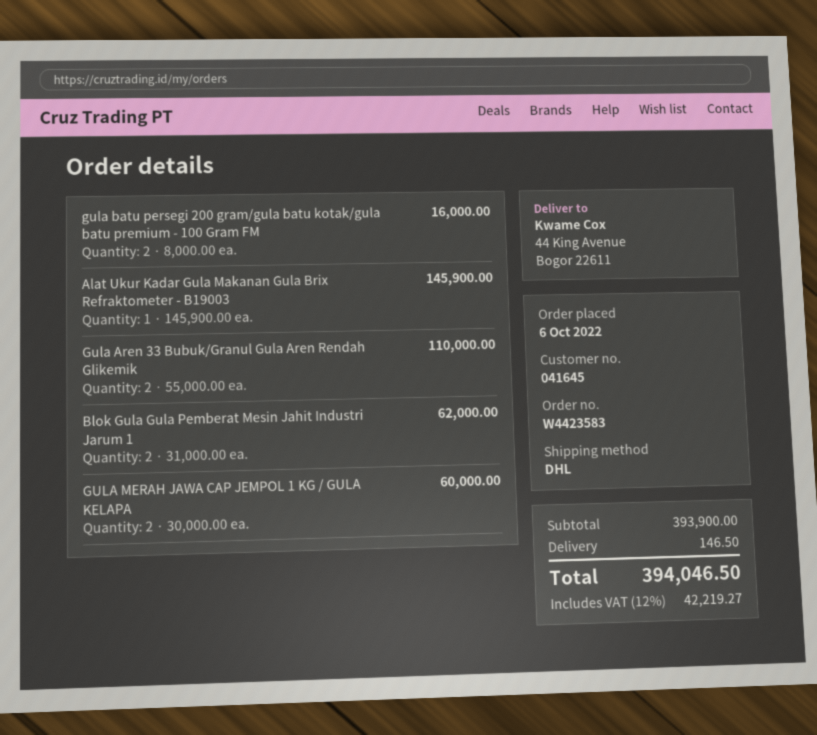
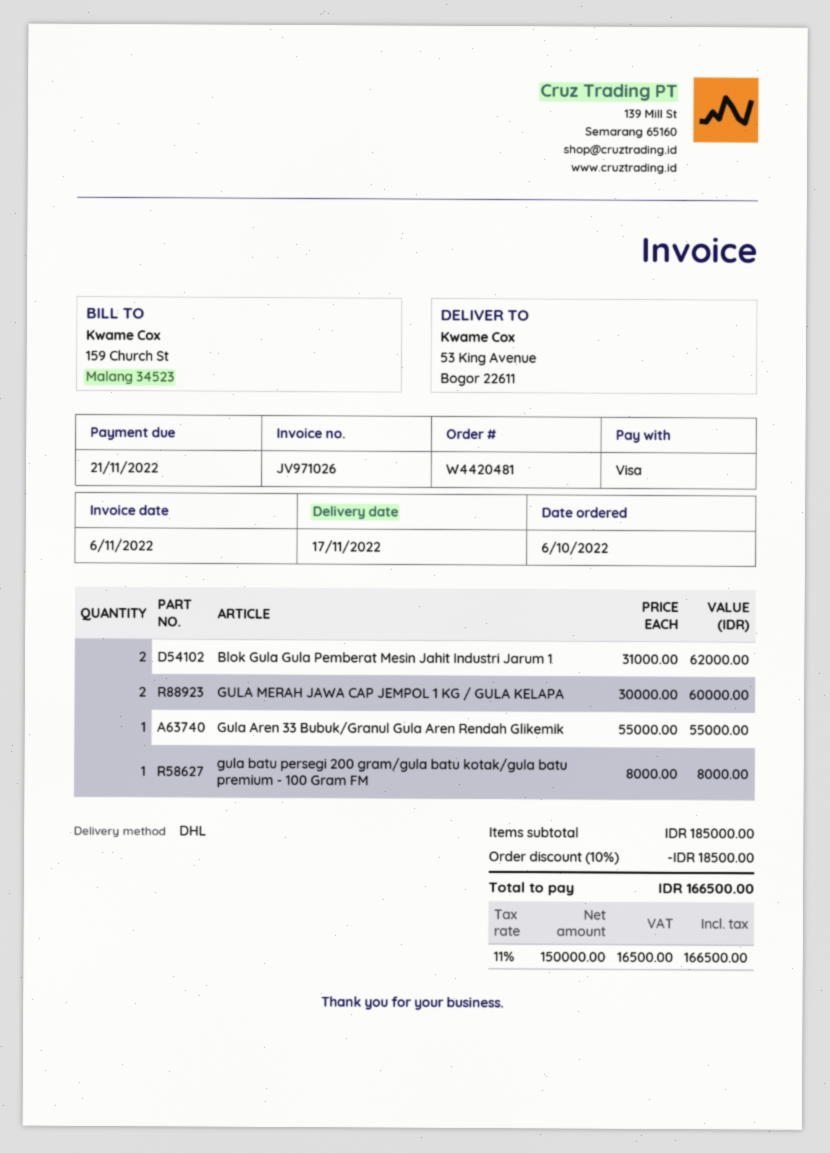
order number: W4423583 -> W4420481
ship to: 44 King Avenue, Bogor 22611 -> 53 King Avenue, Bogor 22611
gula batu persegi 200 gram/gula batu kotak/gula batu premium - 100 Gram FM: 2 x 8000.00 = 16000.00 -> 1 x 8000.00 = 8000.00
Alat Ukur Kadar Gula Makanan Gula Brix Refraktometer - B19003: 1 x 145900.00 = 145900.00 -> none
Gula Aren 33 Bubuk/Granul Gula Aren Rendah Glikemik: 2 x 55000.00 = 110000.00 -> 1 x 55000.00 = 55000.00
subtotal: 393900.00 -> 185000.00
discount: none -> 10% = 18500.00
shipping: 146.50 -> none
tax: 12% = 42219.27 -> 11% = 16500.00
total: 394046.50 -> 166500.00

